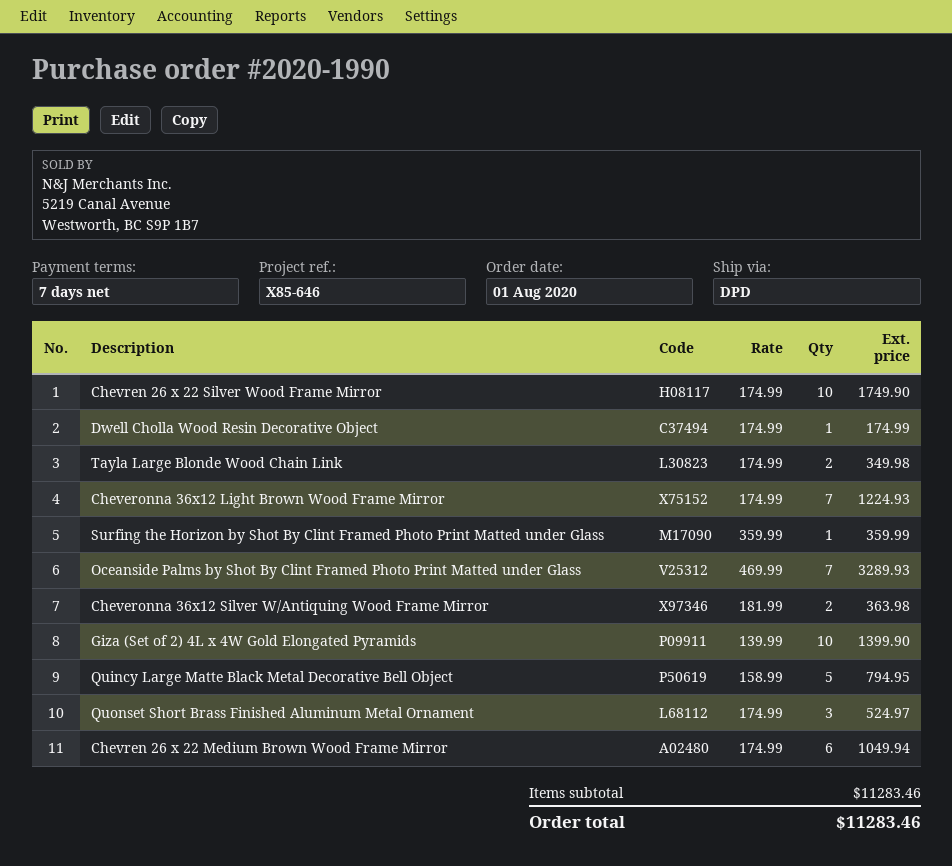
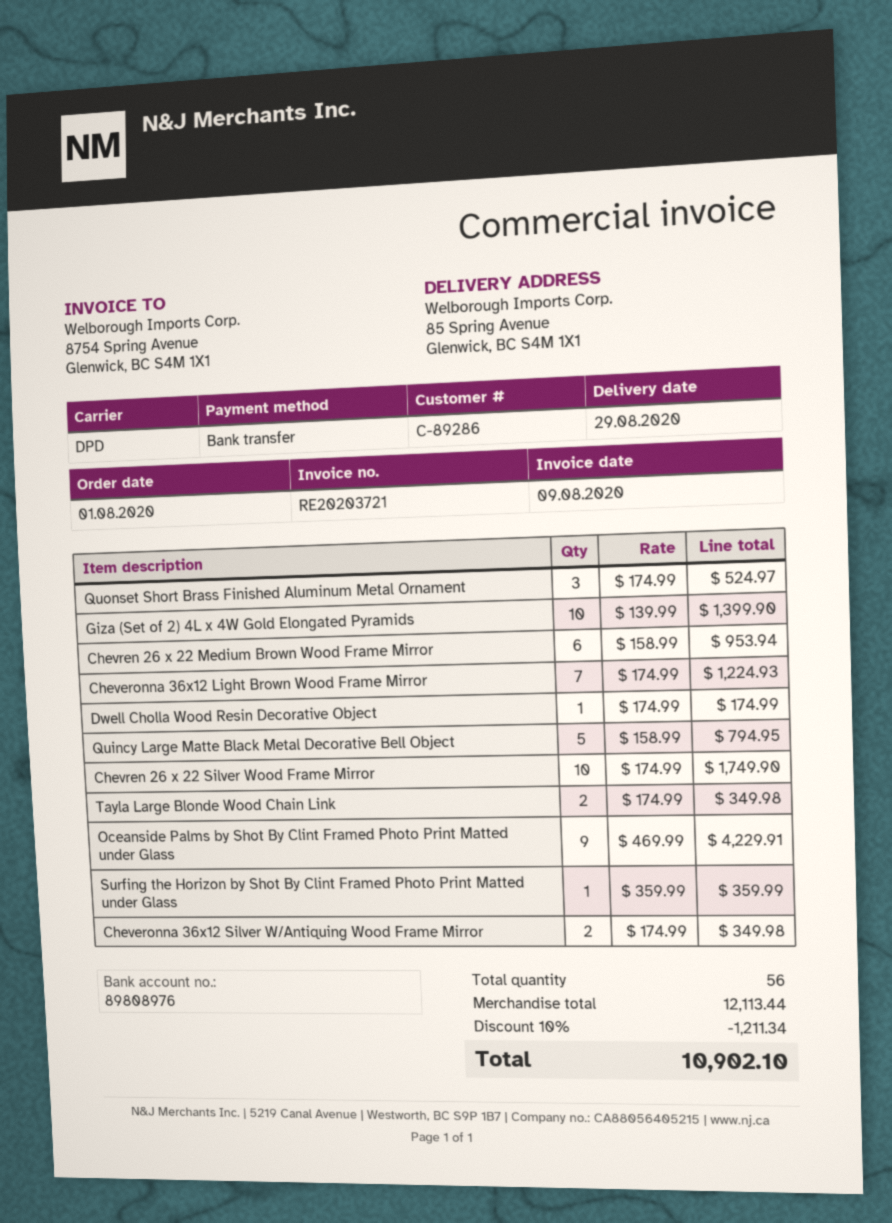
Oceanside Palms by Shot By Clint Framed Photo Print Matted under Glass: 7 x 469.99 = 3289.93 -> 9 x 469.99 = 4229.91
Cheveronna 36x12 Silver W/Antiquing Wood Frame Mirror: 2 x 181.99 = 363.98 -> 2 x 174.99 = 349.98
Chevren 26 x 22 Medium Brown Wood Frame Mirror: 6 x 174.99 = 1049.94 -> 6 x 158.99 = 953.94
subtotal: 11283.46 -> 12113.44
discount: none -> 10% = 1211.34
total: 11283.46 -> 10902.10

